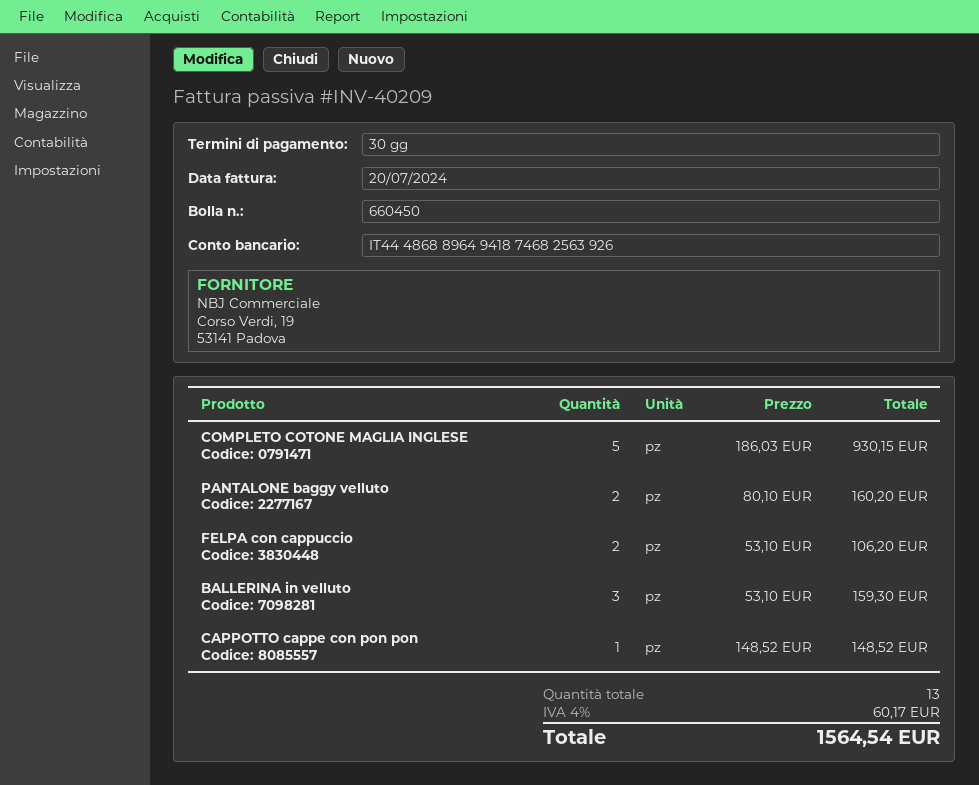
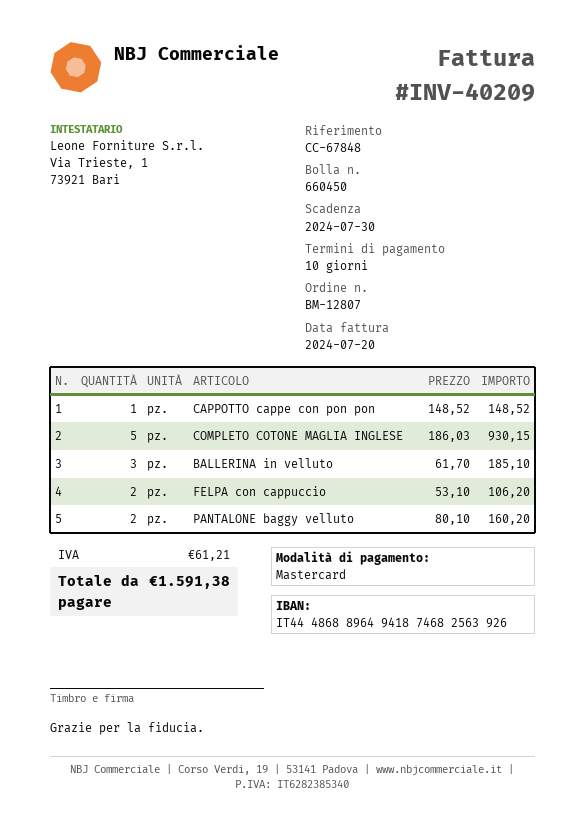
payment terms: 30 days -> 10 days
BALLERINA in velluto: 3 x 53.10 = 159.30 -> 3 x 61.70 = 185.10
tax: 60.17 -> 61.21
total: 1564.54 -> 1591.38

